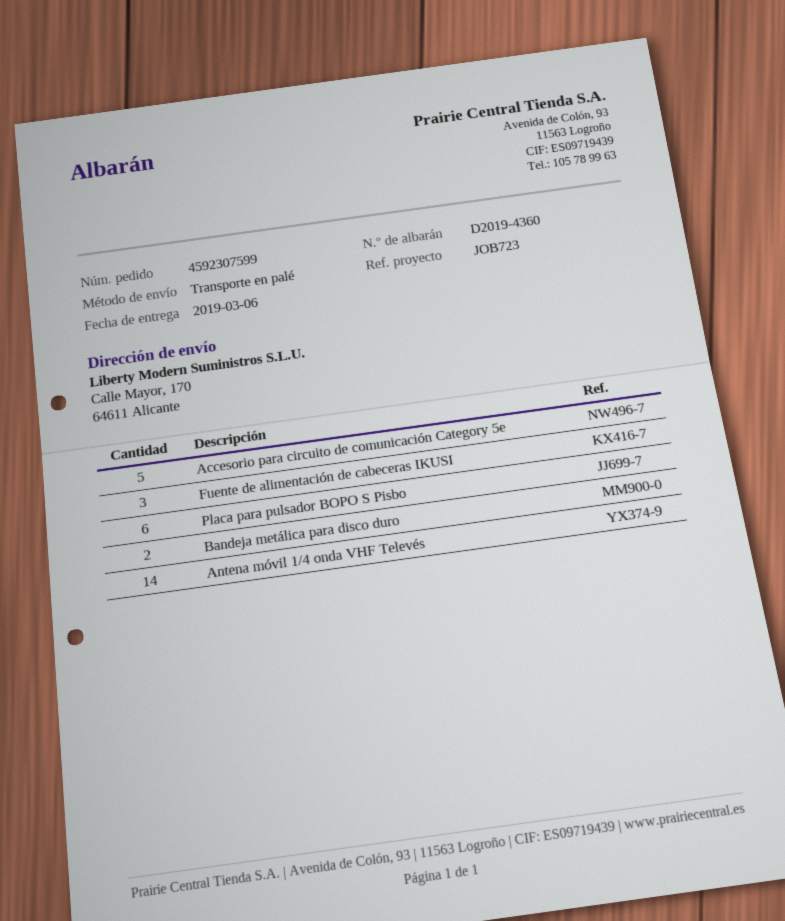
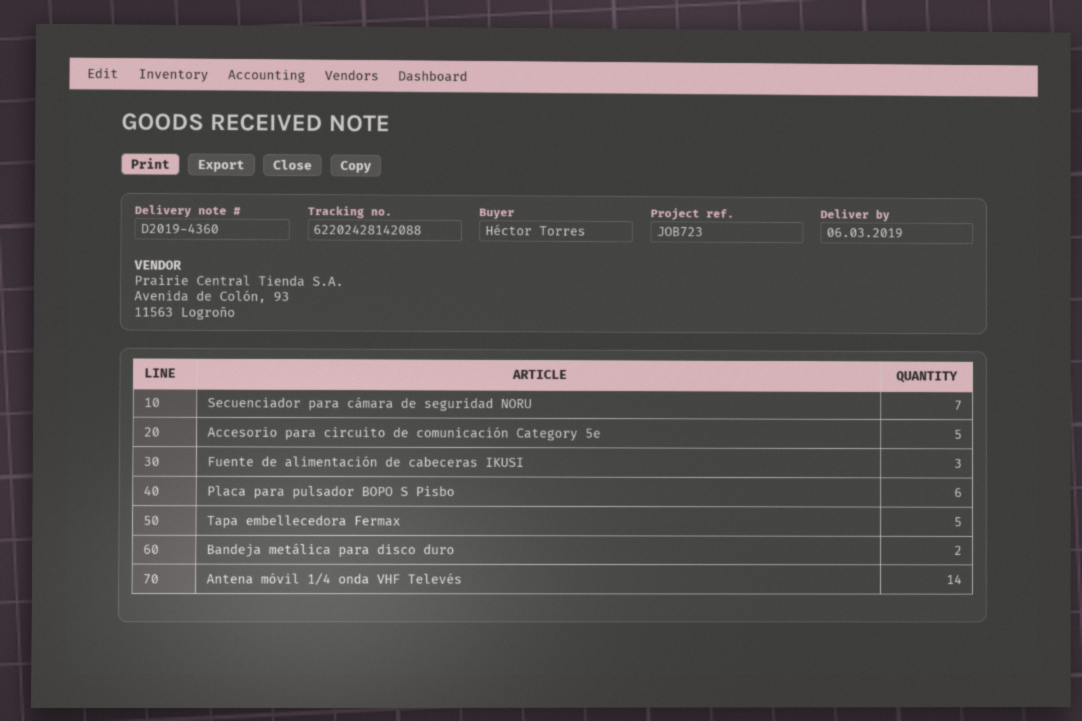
Secuenciador para cámara de seguridad NORU: none -> 7
Tapa embellecedora Fermax: none -> 5

